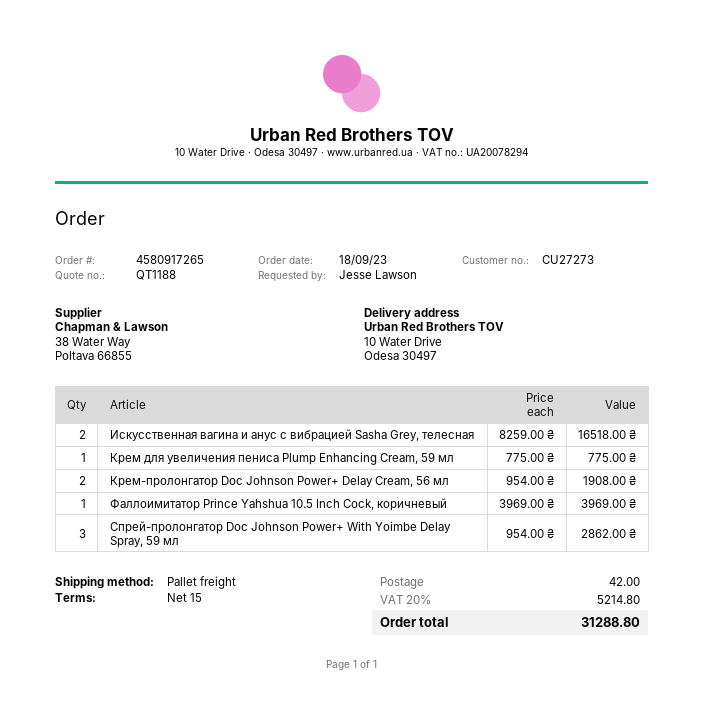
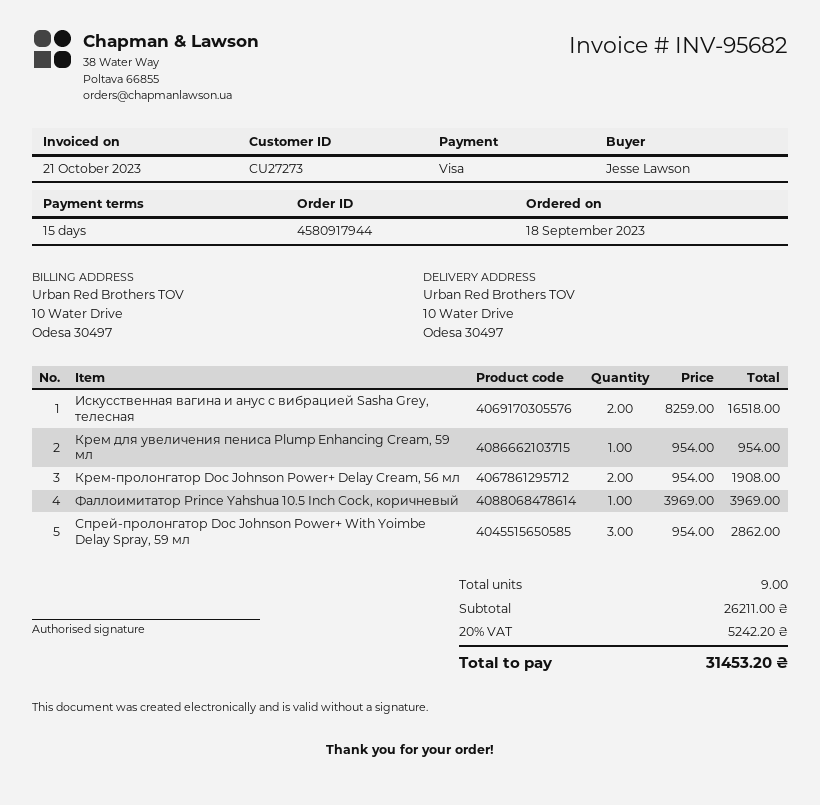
order number: 4580917265 -> 4580917944
Крем для увеличения пениса Plump Enhancing Cream, 59 мл: 1 x 775.00 = 775.00 -> 1 x 954.00 = 954.00
shipping: 42.00 -> none
tax: 20% = 5214.80 -> 20% = 5242.20
total: 31288.80 -> 31453.20

